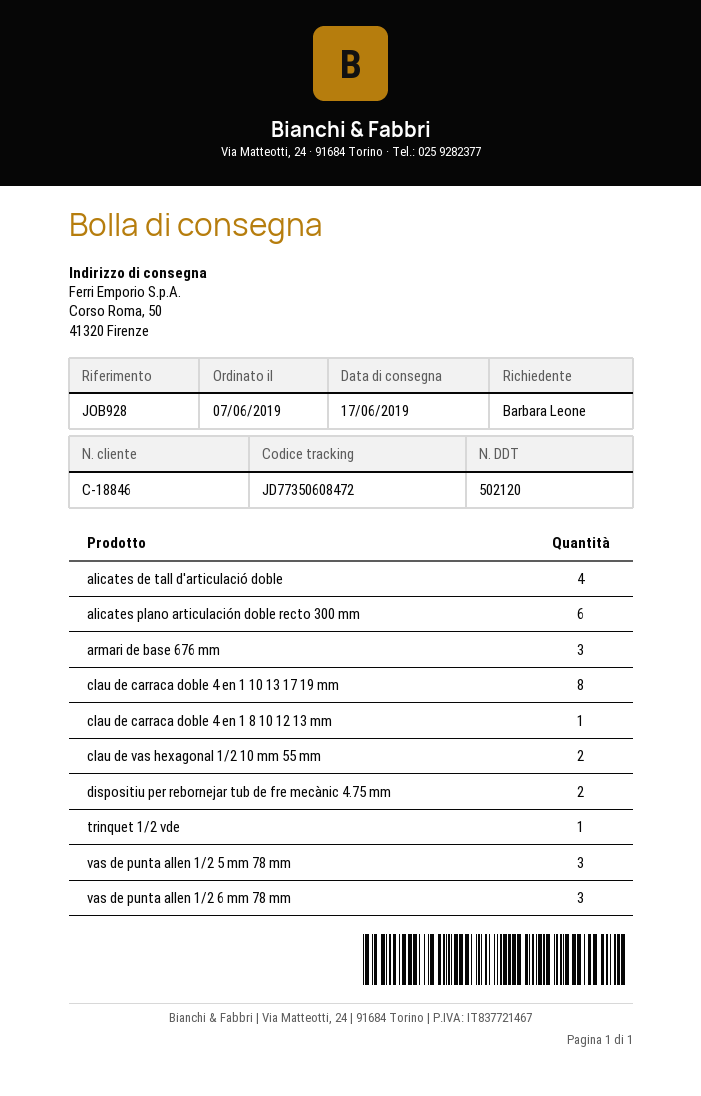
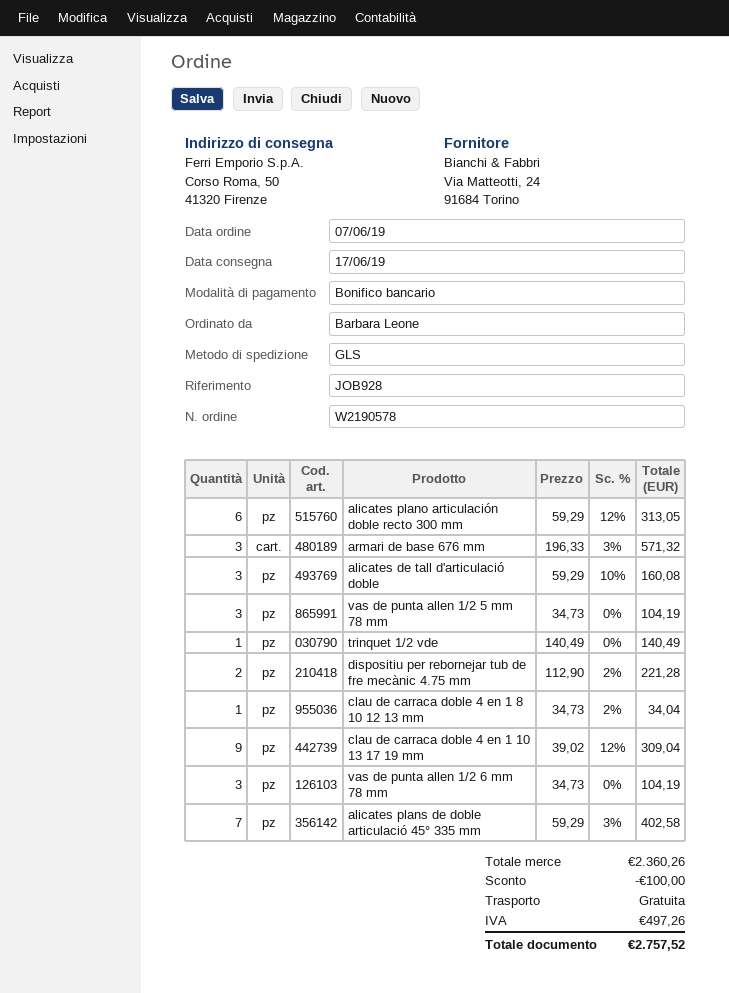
alicates de tall d'articulació doble: 4 -> 3
clau de carraca doble 4 en 1 10 13 17 19 mm: 8 -> 9
clau de vas hexagonal 1/2 10 mm 55 mm: 2 -> none
alicates plans de doble articulació 45° 335 mm: none -> 7

